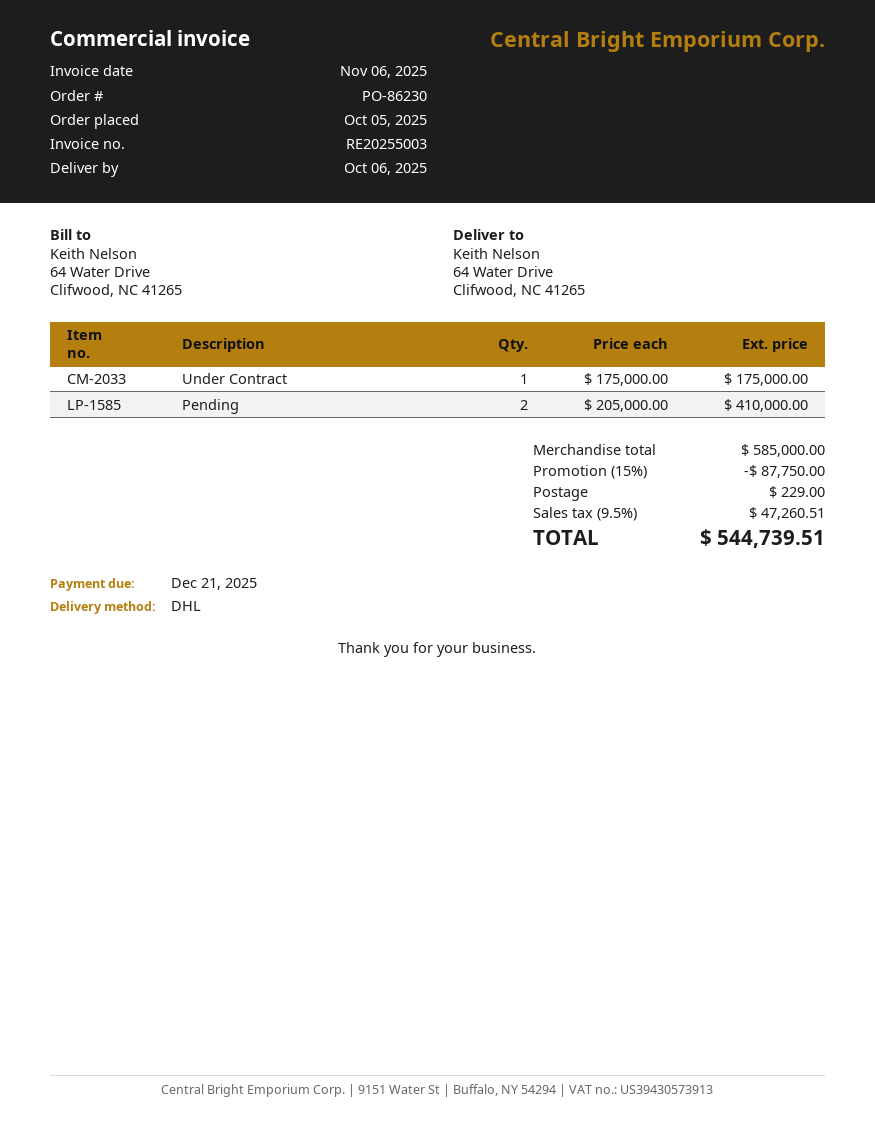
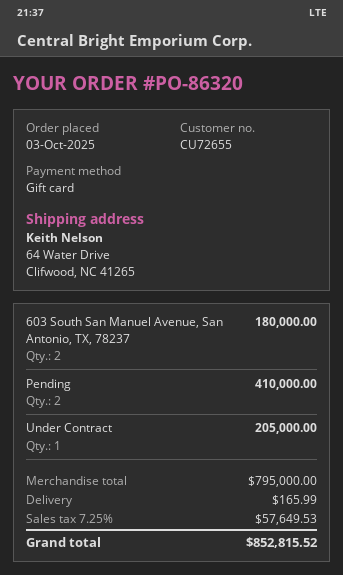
order number: PO-86230 -> PO-86320
order date: 2025-10-05 -> 2025-10-03
Under Contract: 1 for 175000.00 -> 1 for 205000.00
603 South San Manuel Avenue, San Antonio, TX, 78237: none -> 2 for 180000.00
subtotal: 585000.00 -> 795000.00
discount: 15% = 87750.00 -> none
shipping: 229.00 -> 165.99
tax: 9.5% = 47260.51 -> 7.25% = 57649.53
total: 544739.51 -> 852815.52

